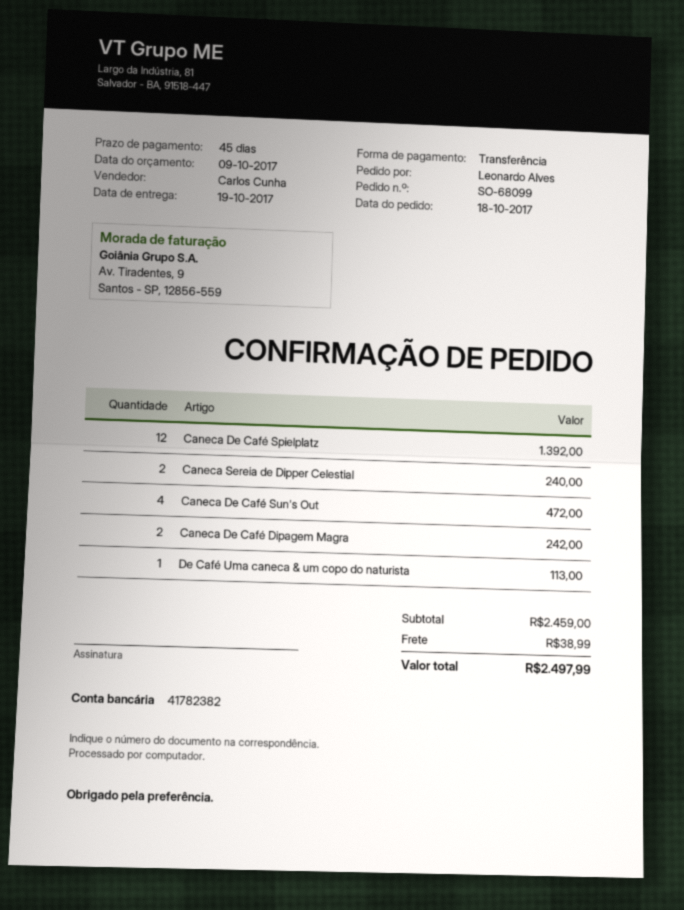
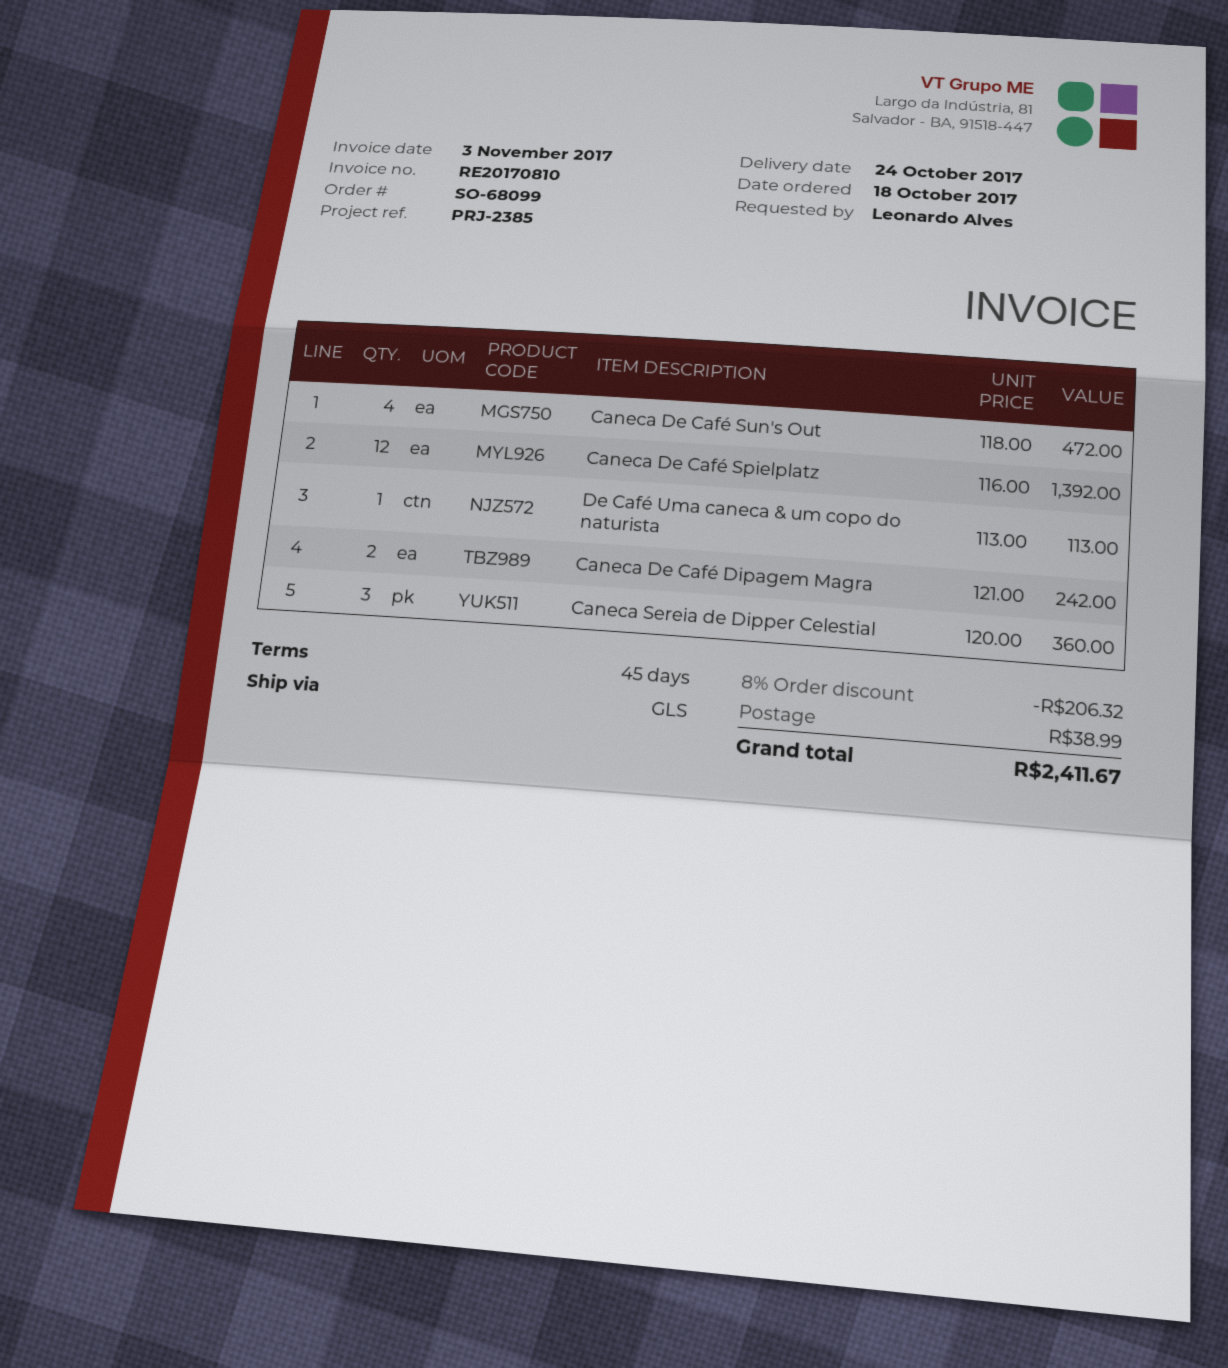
delivery date: 2017-10-19 -> 2017-10-24
Caneca Sereia de Dipper Celestial: 2 for 240.00 -> 3 for 360.00
discount: none -> 8% = 206.32
total: 2497.99 -> 2411.67

